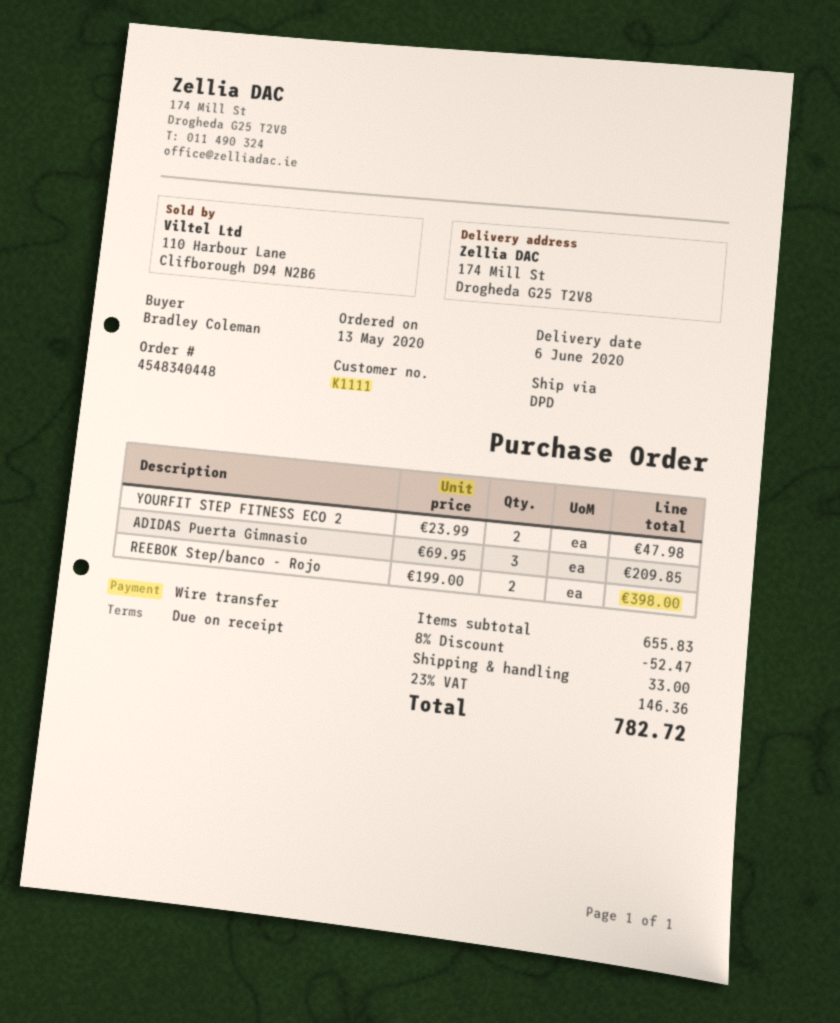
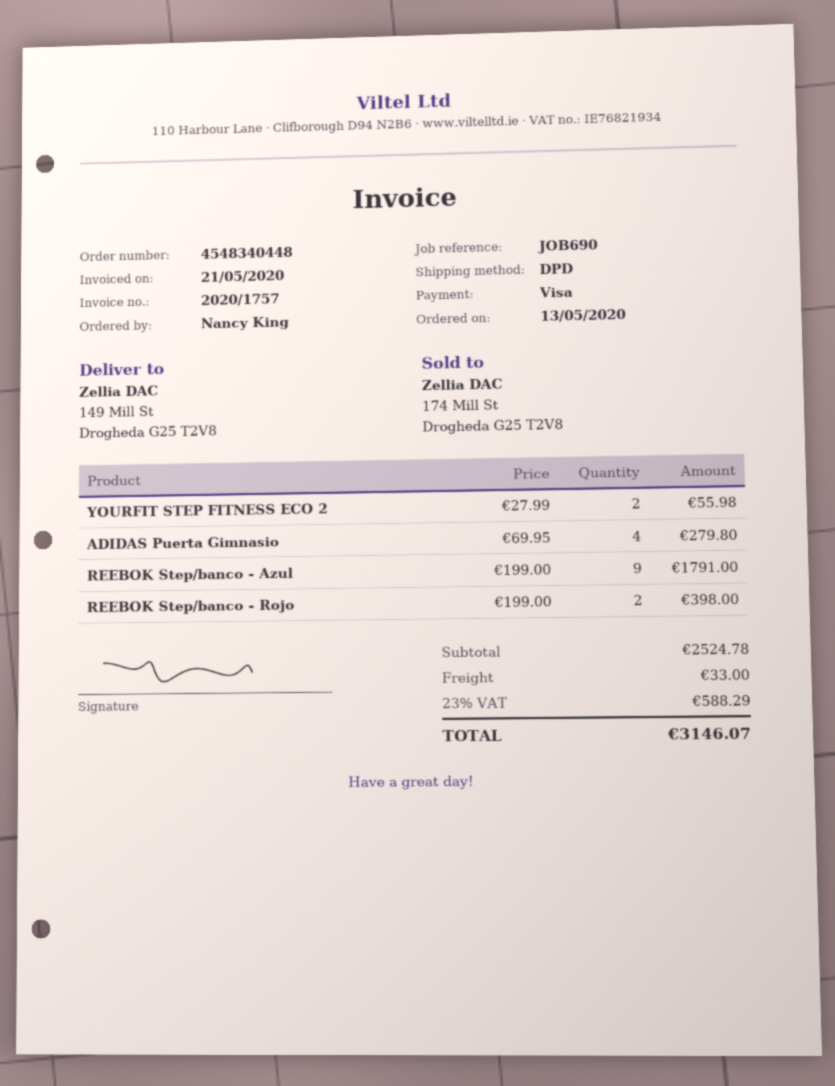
ordered by: Bradley Coleman -> Nancy King
payment method: bank transfer -> Visa
ship to: 174 Mill St, Drogheda G25 T2V8 -> 149 Mill St, Drogheda G25 T2V8
YOURFIT STEP FITNESS ECO 2: 2 x 23.99 = 47.98 -> 2 x 27.99 = 55.98
ADIDAS Puerta Gimnasio: 3 x 69.95 = 209.85 -> 4 x 69.95 = 279.80
REEBOK Step/banco - Azul: none -> 9 x 199.00 = 1791.00
subtotal: 655.83 -> 2524.78
discount: 8% = 52.47 -> none
tax: 23% = 146.36 -> 23% = 588.29
total: 782.72 -> 3146.07

